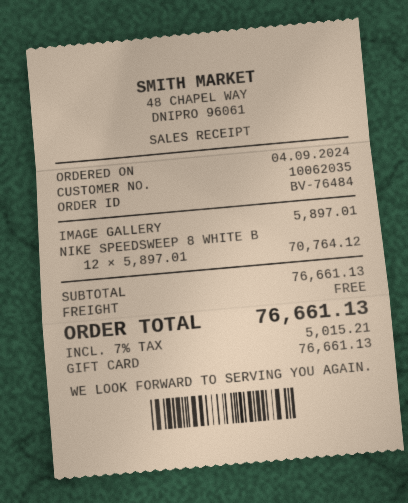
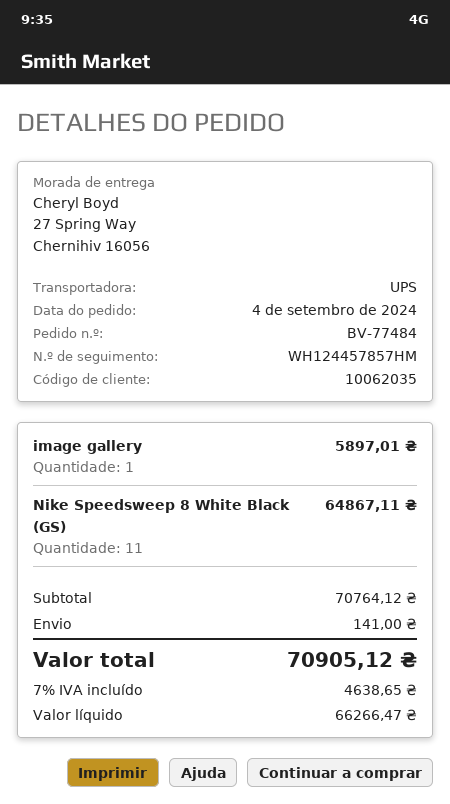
order number: BV-76484 -> BV-77484
NIKE SPEEDSWEEP 8 WHITE B: 12 for 70764.12 -> 11 for 64867.11
subtotal: 76661.13 -> 70764.12
shipping: 0.00 -> 141.00
tax: 7% = 5015.21 -> 7% = 4638.65
total: 76661.13 -> 70905.12

